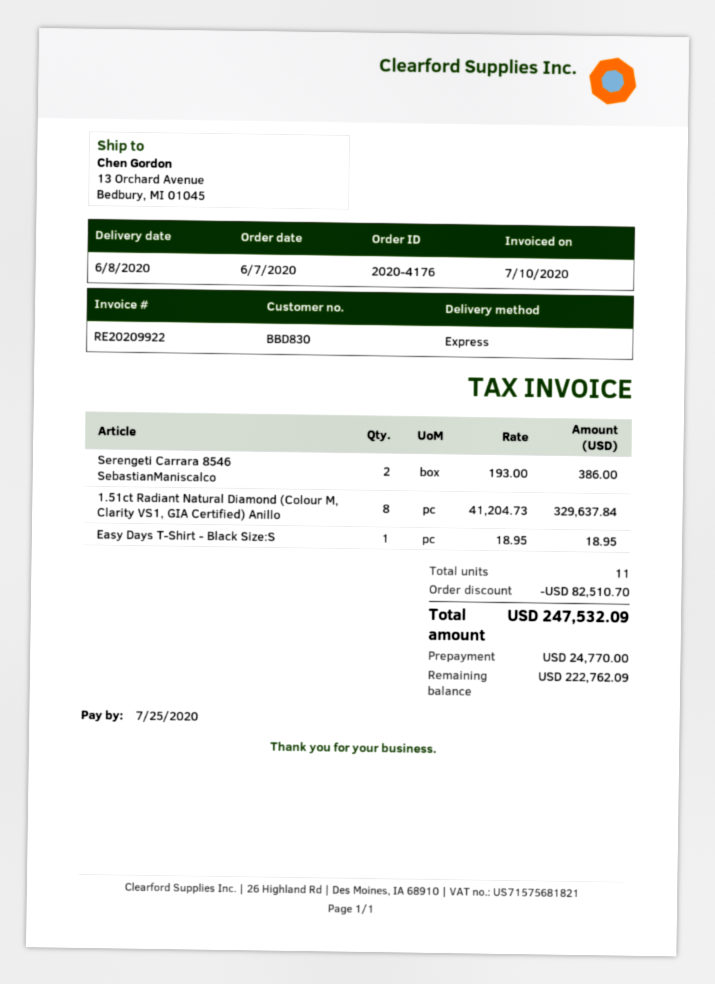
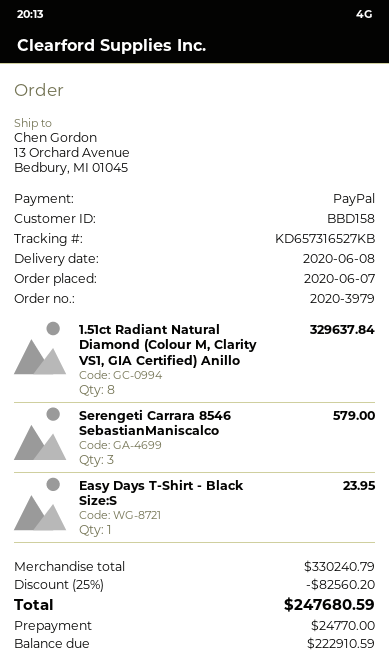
order number: 2020-4176 -> 2020-3979
customer number: BBD830 -> BBD158
Serengeti Carrara 8546 SebastianManiscalco: 2 for 386.00 -> 3 for 579.00
Easy Days T-Shirt - Black Size:S: 1 for 18.95 -> 1 for 23.95
discount: 82510.70 -> 82560.20
total: 247532.09 -> 247680.59
balance: 222762.09 -> 222910.59

